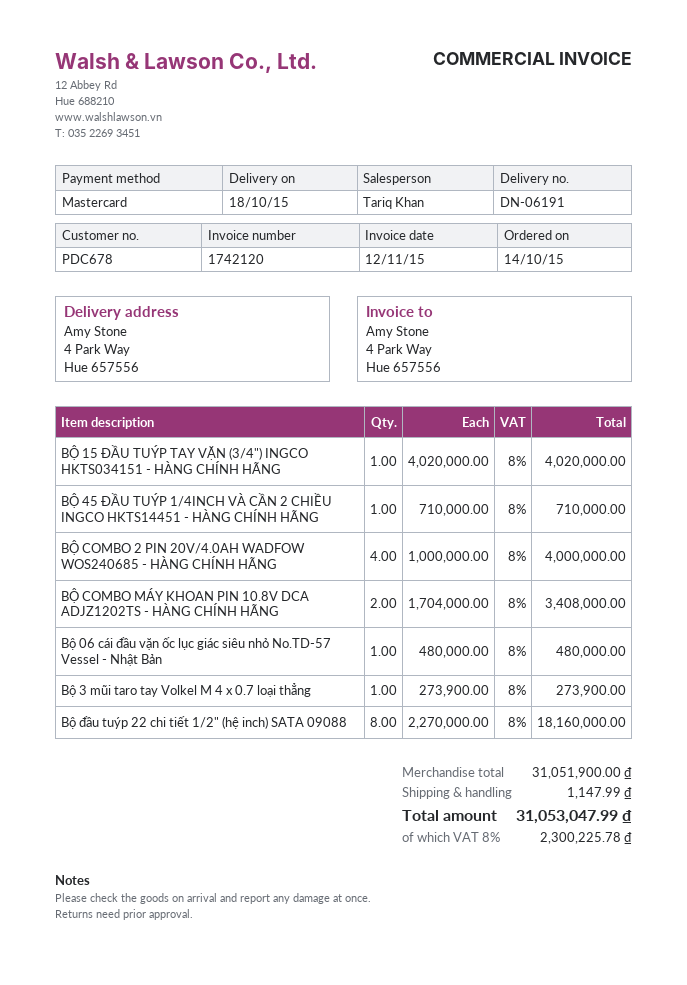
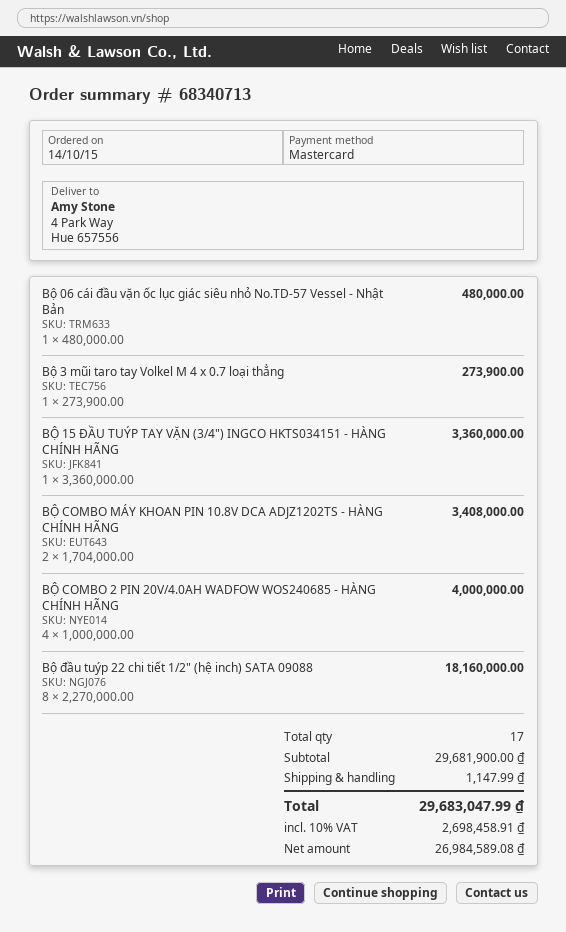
BỘ 15 ĐẦU TUÝP TAY VẶN (3/4") INGCO HKTS034151 - HÀNG CHÍNH HÃNG: 1 x 4020000.00 = 4020000.00 -> 1 x 3360000.00 = 3360000.00
BỘ 45 ĐẦU TUÝP 1/4INCH VÀ CẦN 2 CHIỀU INGCO HKTS14451 - HÀNG CHÍNH HÃNG: 1 x 710000.00 = 710000.00 -> none
subtotal: 31051900.00 -> 29681900.00
tax: 8% = 2300225.78 -> 10% = 2698458.91
total: 31053047.99 -> 29683047.99

